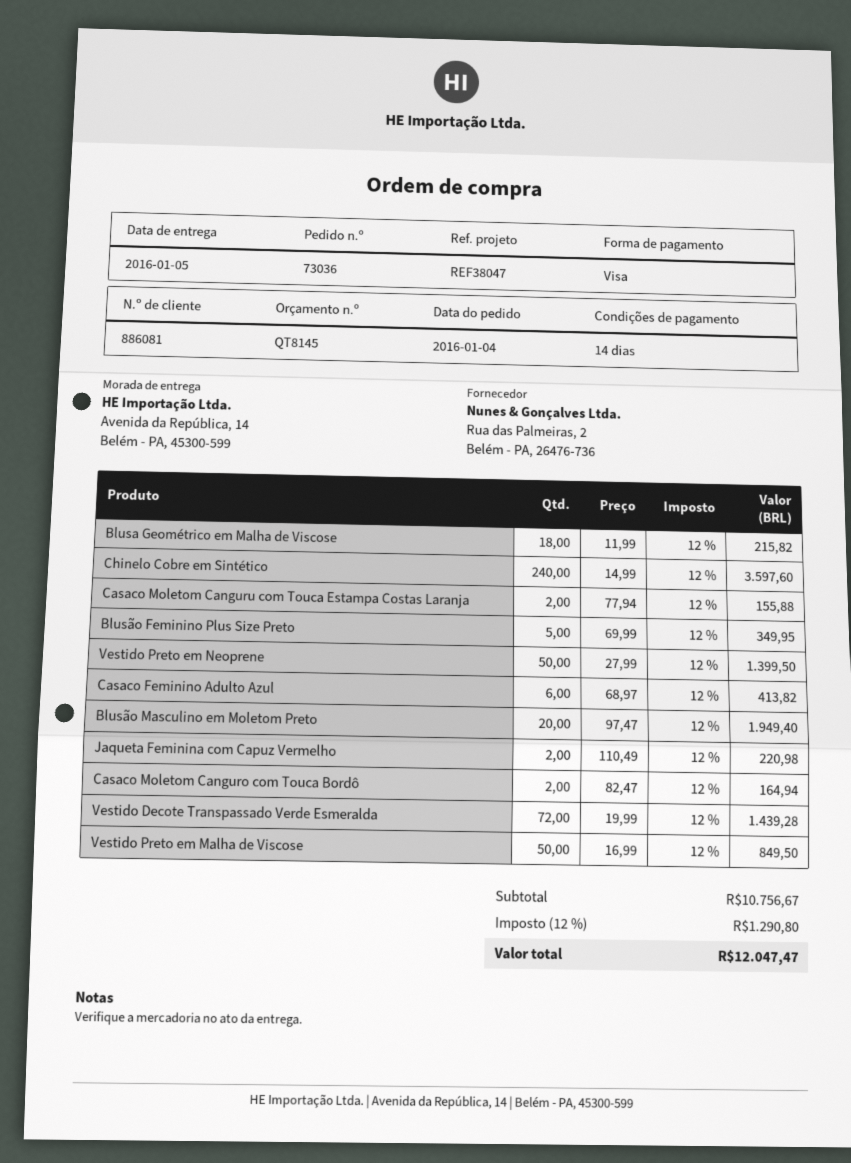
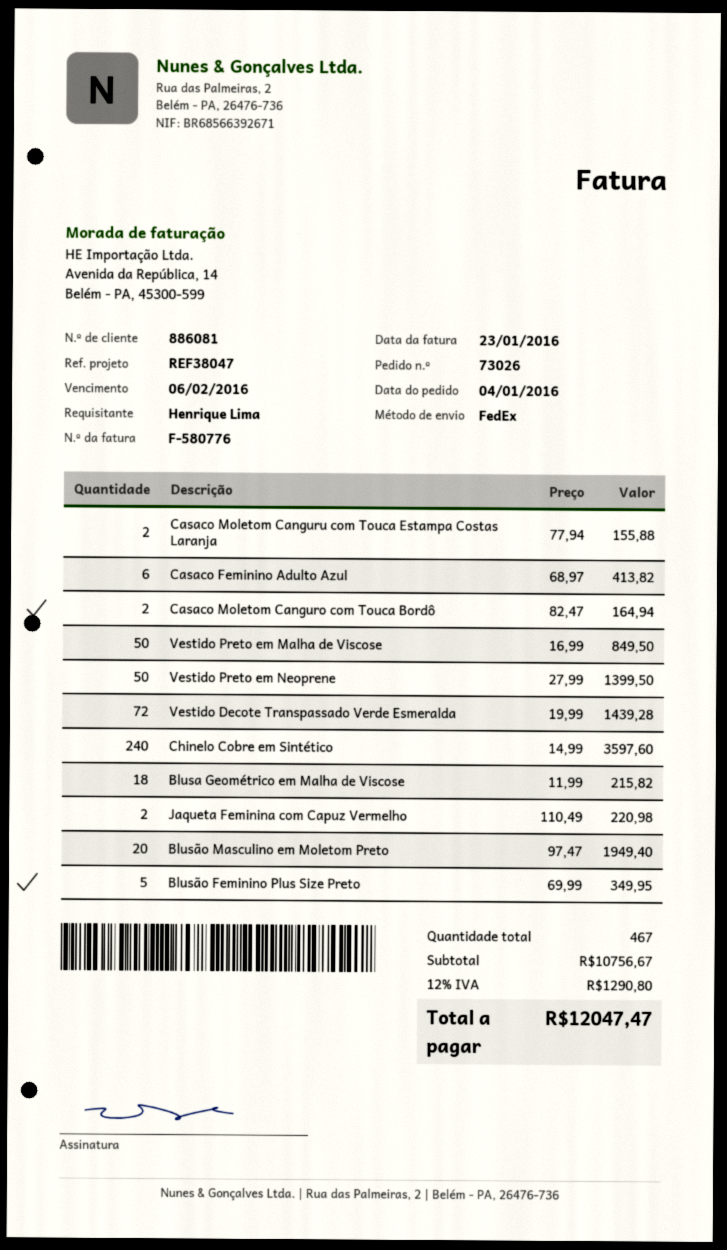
order number: 73036 -> 73026

